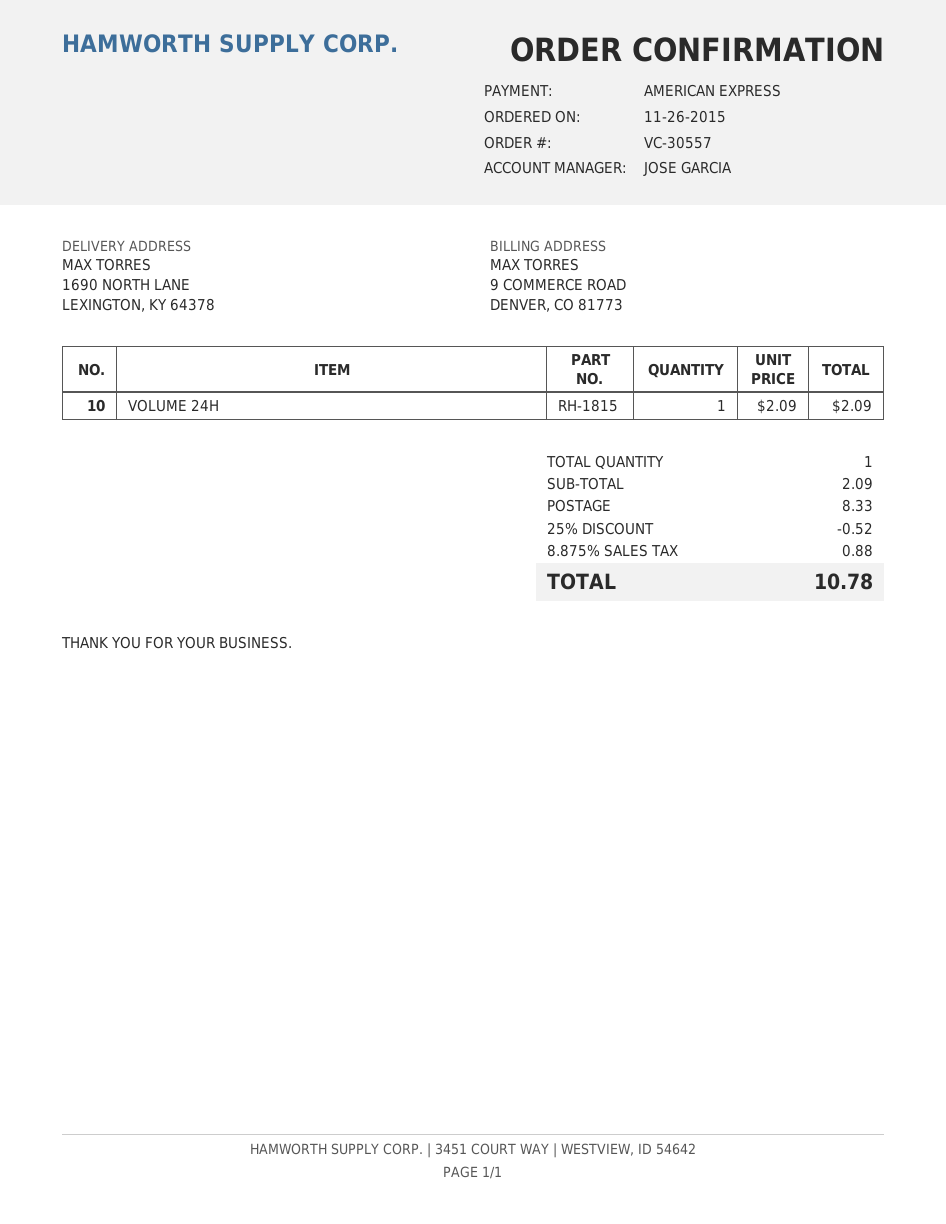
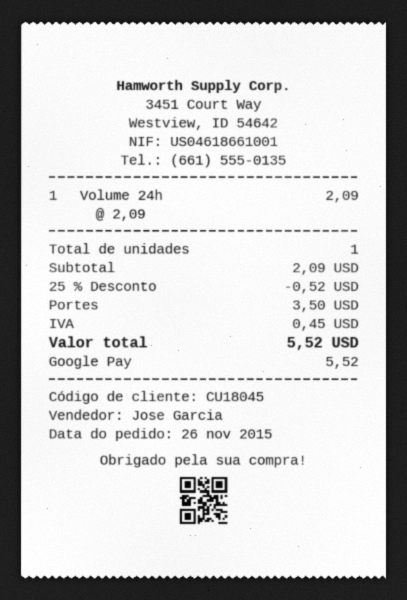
payment method: American Express -> Google Pay
shipping: 8.33 -> 3.50
tax: 0.88 -> 0.45
total: 10.78 -> 5.52

